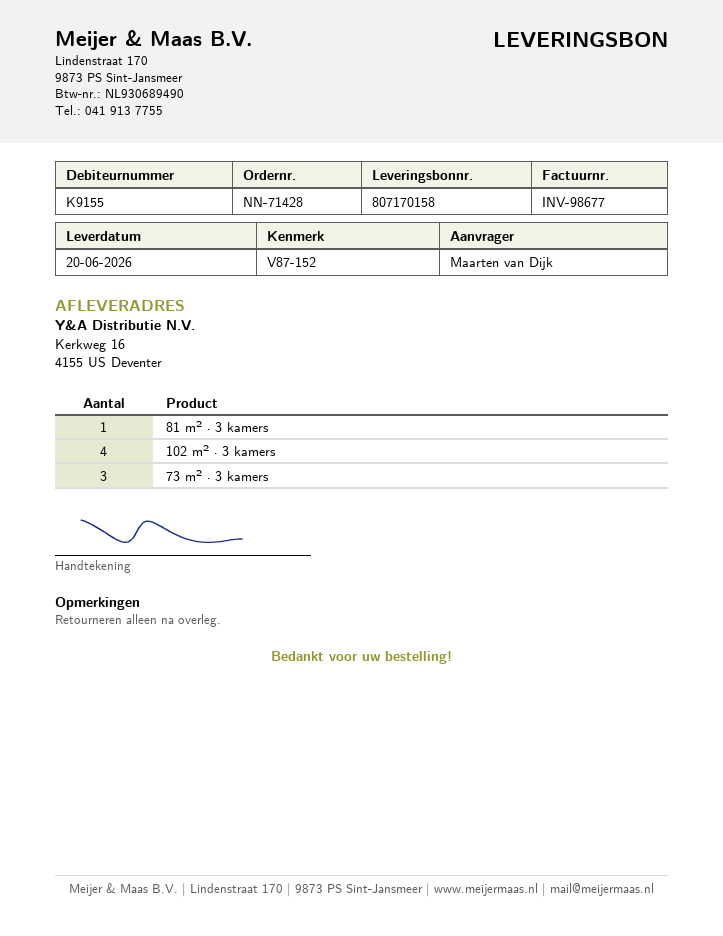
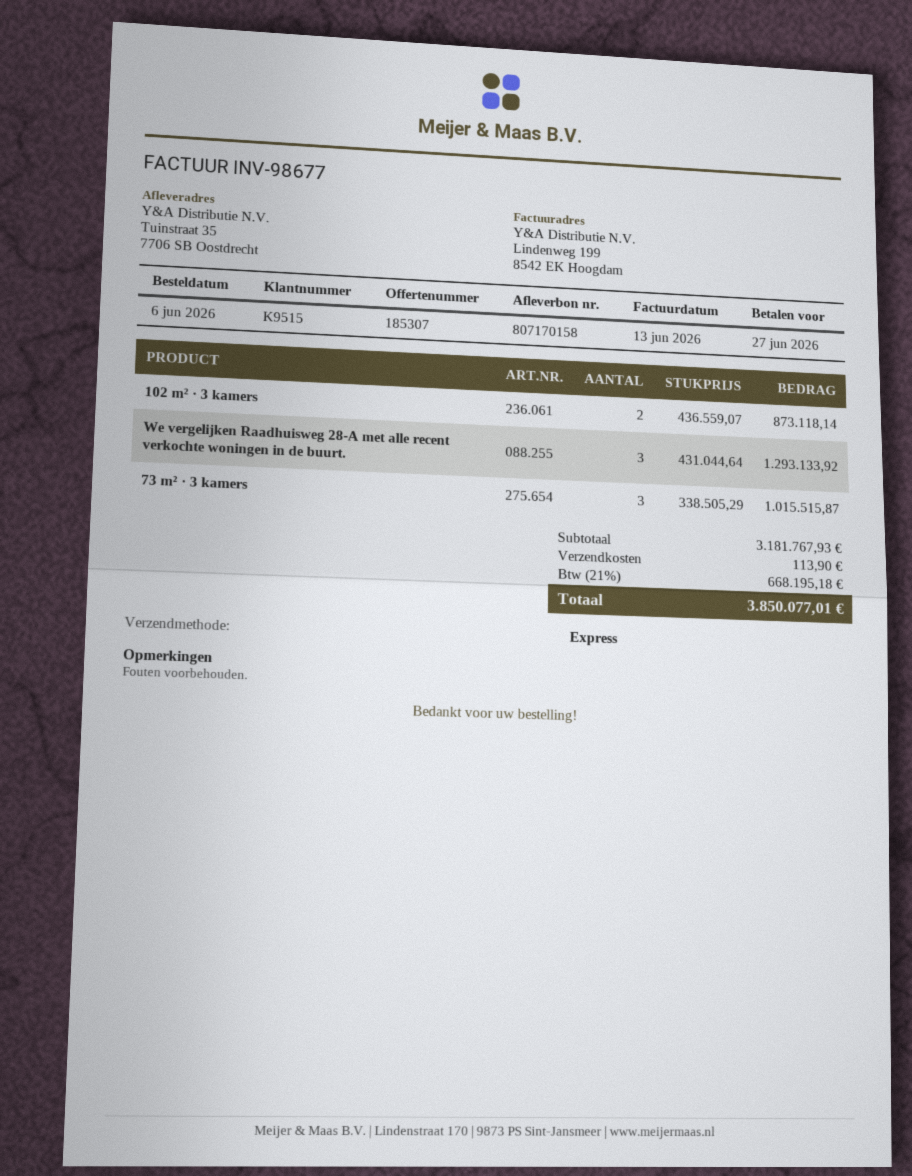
customer number: K9155 -> K9515
ship to: Kerkweg 16, 4155 US Deventer -> Tuinstraat 35, 7706 SB Oostdrecht
81 m² · 3 kamers: 1 -> none
102 m² · 3 kamers: 4 -> 2
We vergelijken Raadhuisweg 28-A met alle recent verkochte woningen in de buurt.: none -> 3

